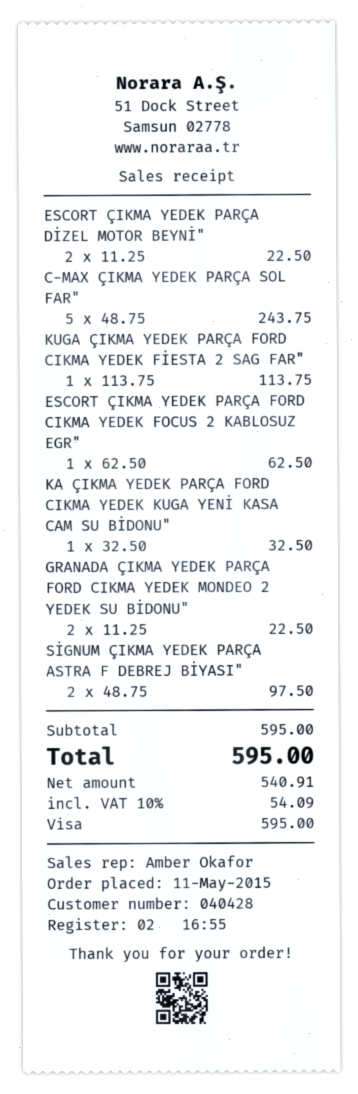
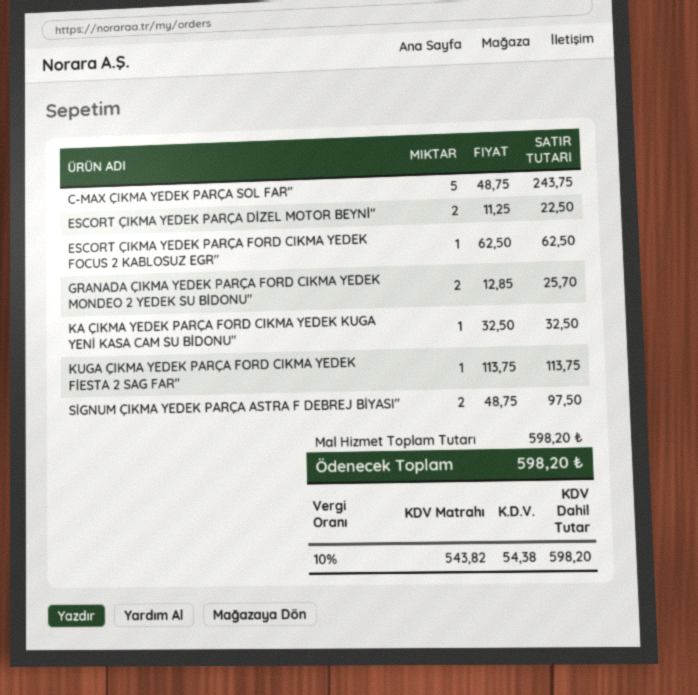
GRANADA ÇIKMA YEDEK PARÇA FORD CIKMA YEDEK MONDEO 2 YEDEK SU BİDONU": 2 x 11.25 = 22.50 -> 2 x 12.85 = 25.70
subtotal: 595.00 -> 598.20
net: 540.91 -> 543.82
tax: 10% = 54.09 -> 10% = 54.38
total: 595.00 -> 598.20

